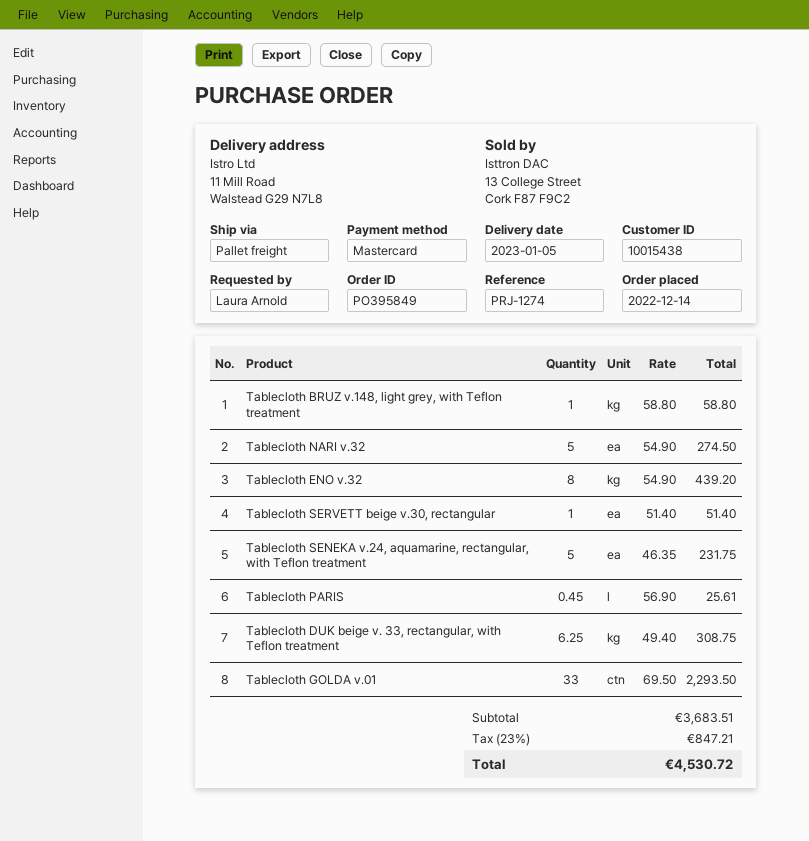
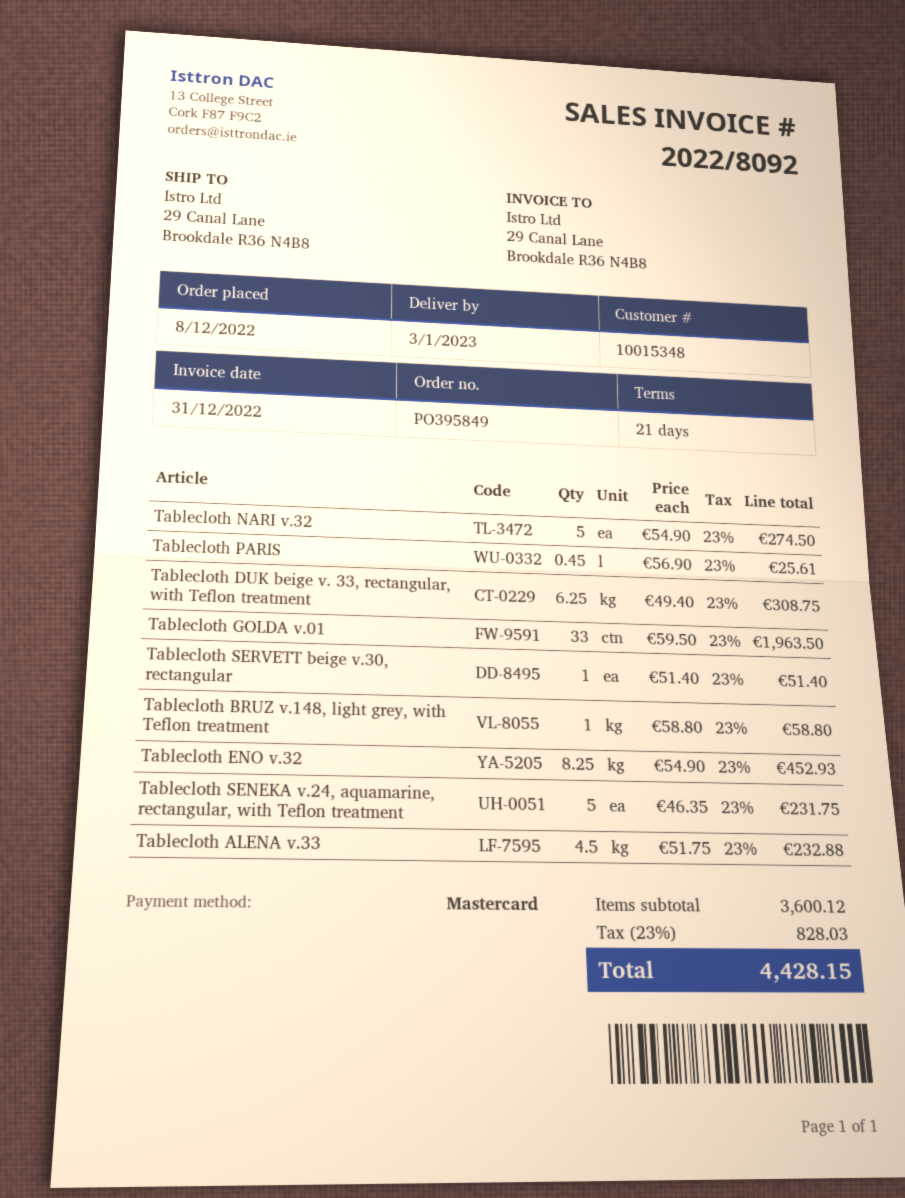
order date: 2022-12-14 -> 2022-12-08
delivery date: 2023-01-05 -> 2023-01-03
customer number: 10015438 -> 10015348
ship to: 11 Mill Road, Walstead G29 N7L8 -> 29 Canal Lane, Brookdale R36 N4B8
Tablecloth ENO v.32: 8 x 54.90 = 439.20 -> 8.25 x 54.90 = 452.93
Tablecloth GOLDA v.01: 33 x 69.50 = 2293.50 -> 33 x 59.50 = 1963.50
Tablecloth ALENA v.33: none -> 4.5 x 51.75 = 232.88
subtotal: 3683.51 -> 3600.12
tax: 23% = 847.21 -> 23% = 828.03
total: 4530.72 -> 4428.15

